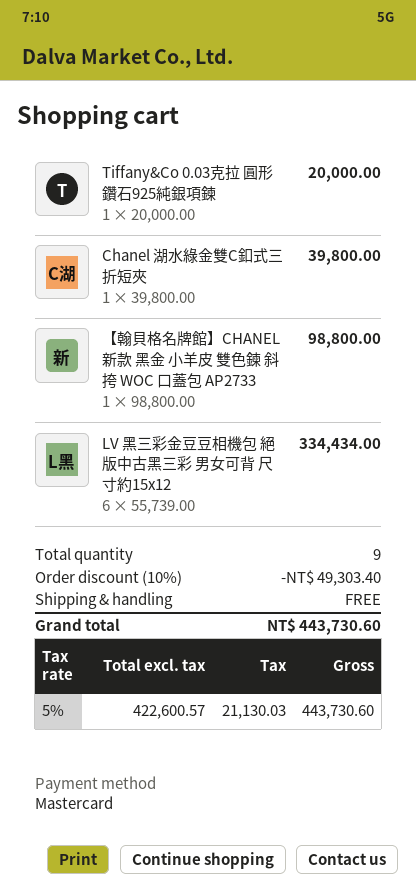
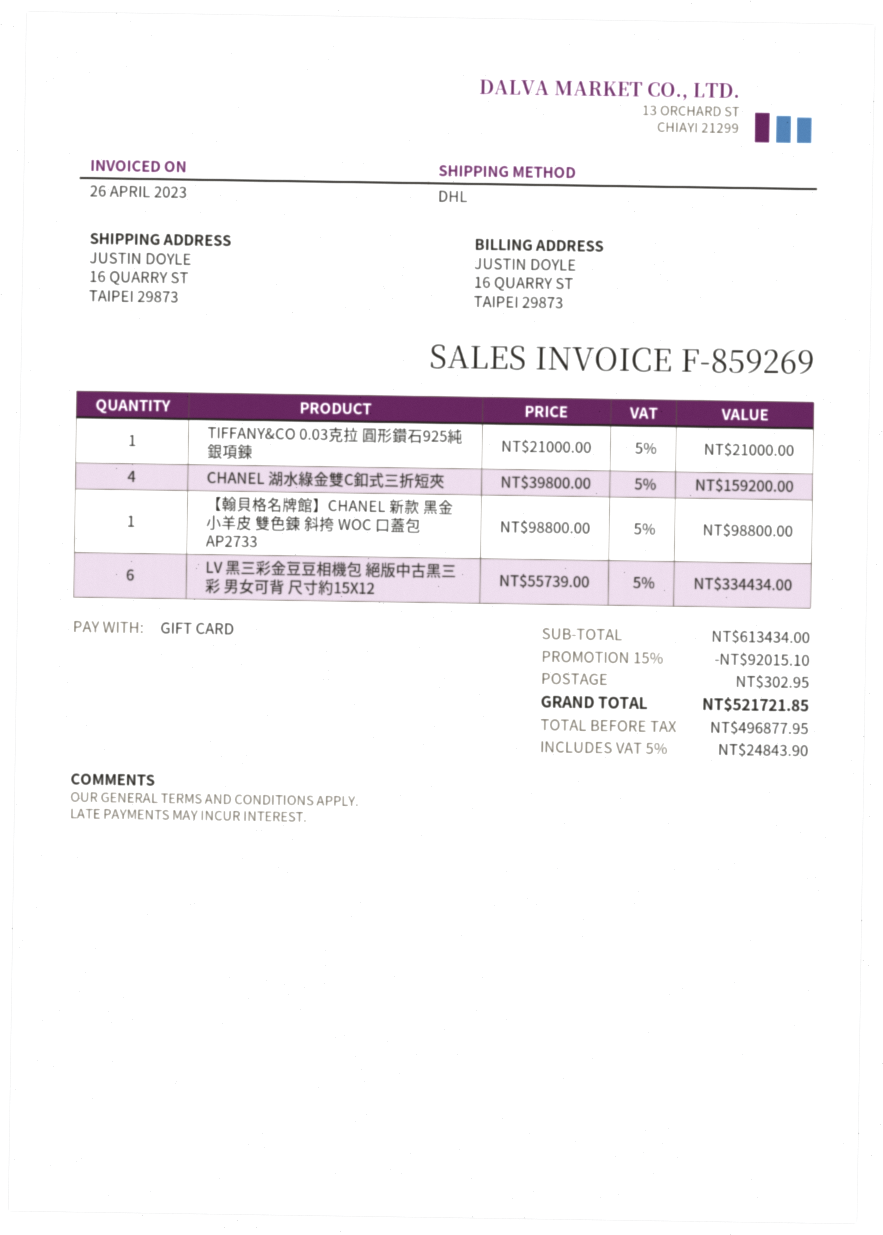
payment method: Mastercard -> gift card
Tiffany&Co 0.03克拉 圓形鑽石925純銀項鍊: 1 x 20000.00 = 20000.00 -> 1 x 21000.00 = 21000.00
Chanel 湖水綠金雙C釦式三折短夾: 1 x 39800.00 = 39800.00 -> 4 x 39800.00 = 159200.00
discount: 10% = 49303.40 -> 15% = 92015.10
shipping: 0.00 -> 302.95
net: 422600.57 -> 496877.95
tax: 5% = 21130.03 -> 5% = 24843.90
total: 443730.60 -> 521721.85

